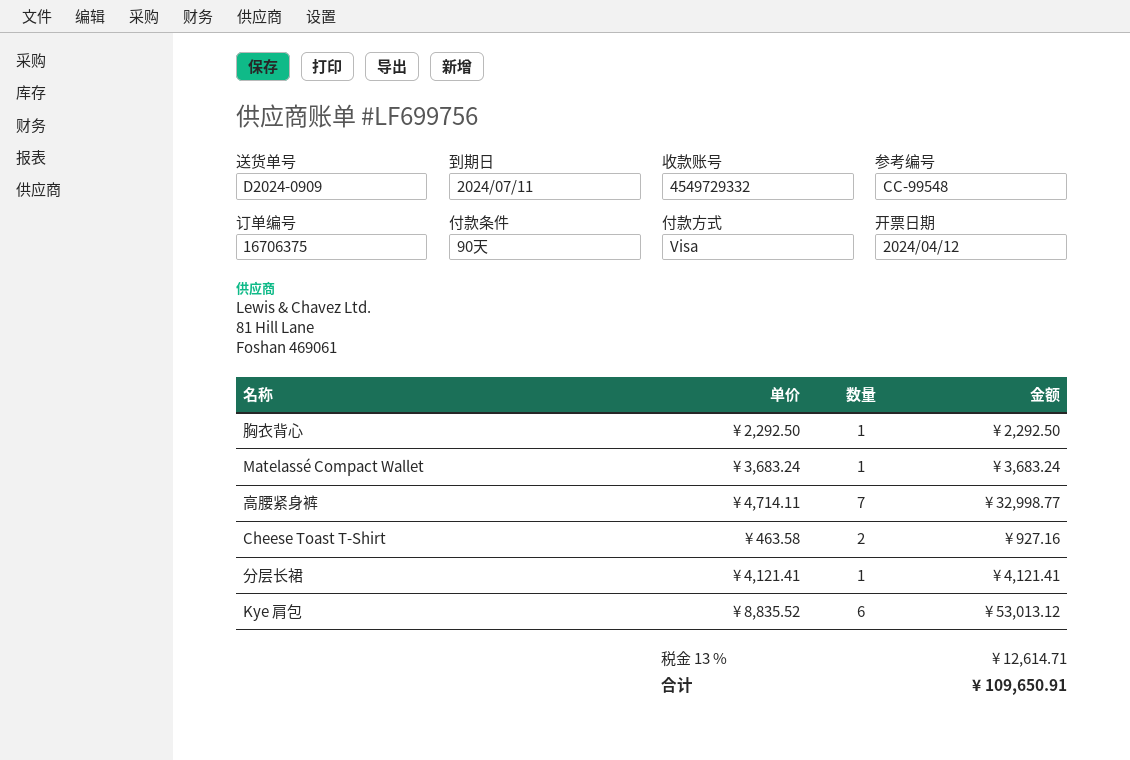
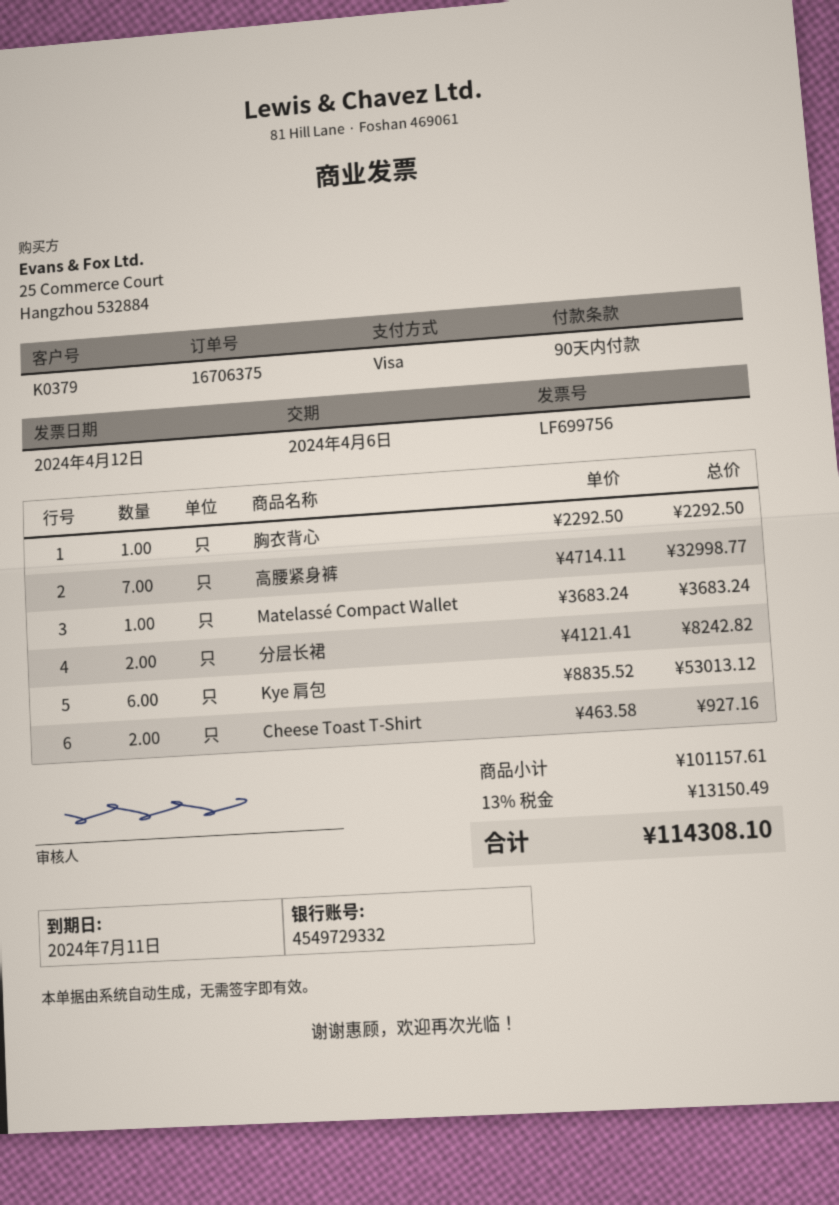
分层长裙: 1 x 4121.41 = 4121.41 -> 2 x 4121.41 = 8242.82
tax: 13% = 12614.71 -> 13% = 13150.49
total: 109650.91 -> 114308.10

